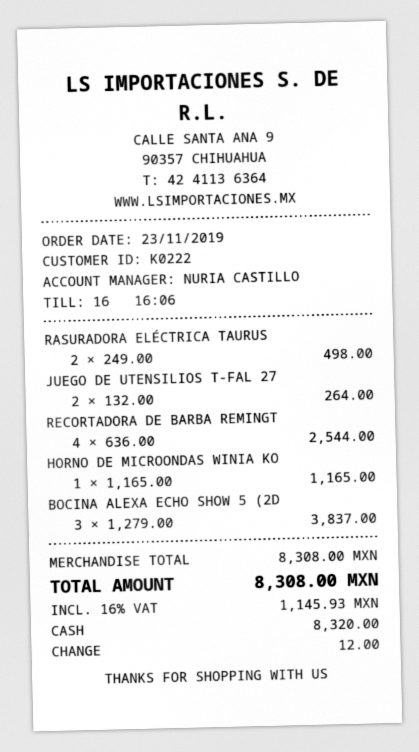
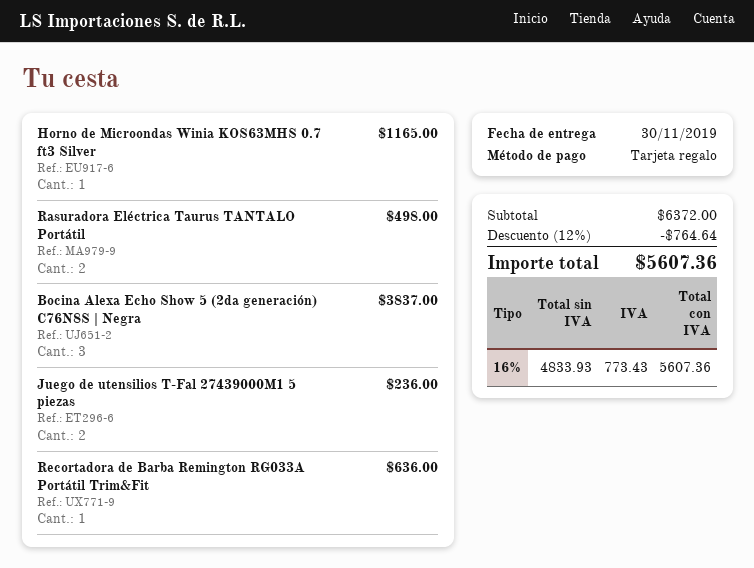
payment method: cash -> gift card
JUEGO DE UTENSILIOS T-FAL 27: 2 for 264.00 -> 2 for 236.00
RECORTADORA DE BARBA REMINGT: 4 for 2544.00 -> 1 for 636.00
subtotal: 8308.00 -> 6372.00
discount: none -> 12% = 764.64
tax: 16% = 1145.93 -> 16% = 773.43
total: 8308.00 -> 5607.36

